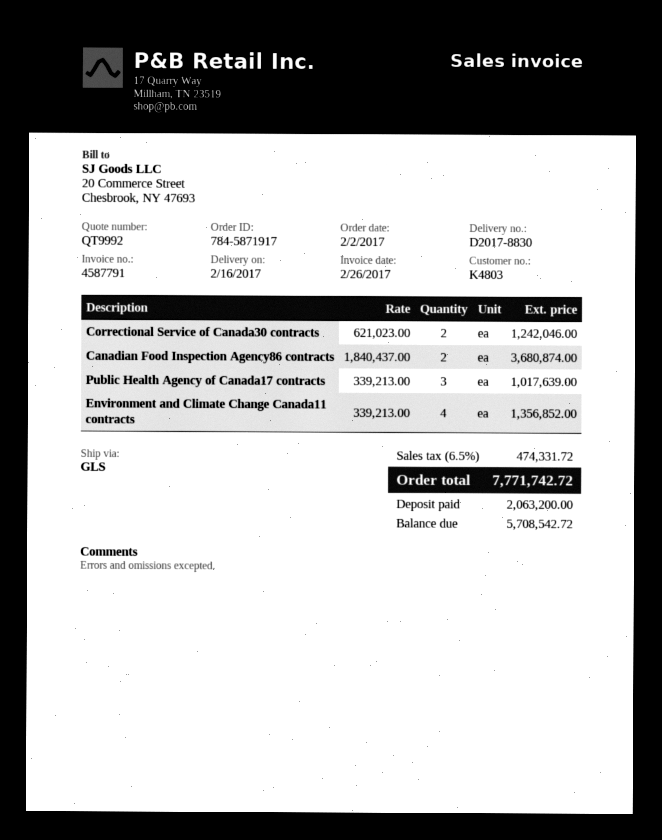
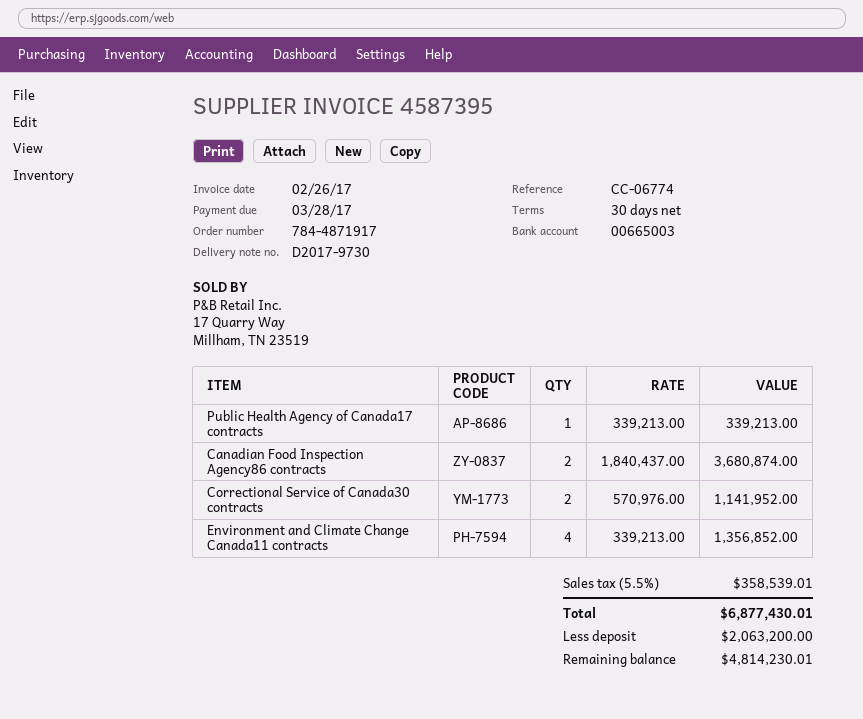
order number: 784-5871917 -> 784-4871917
delivery note number: D2017-8830 -> D2017-9730
invoice number: 4587791 -> 4587395
Correctional Service of Canada30 contracts: 2 x 621023.00 = 1242046.00 -> 2 x 570976.00 = 1141952.00
Public Health Agency of Canada17 contracts: 3 x 339213.00 = 1017639.00 -> 1 x 339213.00 = 339213.00
tax: 6.5% = 474331.72 -> 5.5% = 358539.01
total: 7771742.72 -> 6877430.01
balance: 5708542.72 -> 4814230.01

